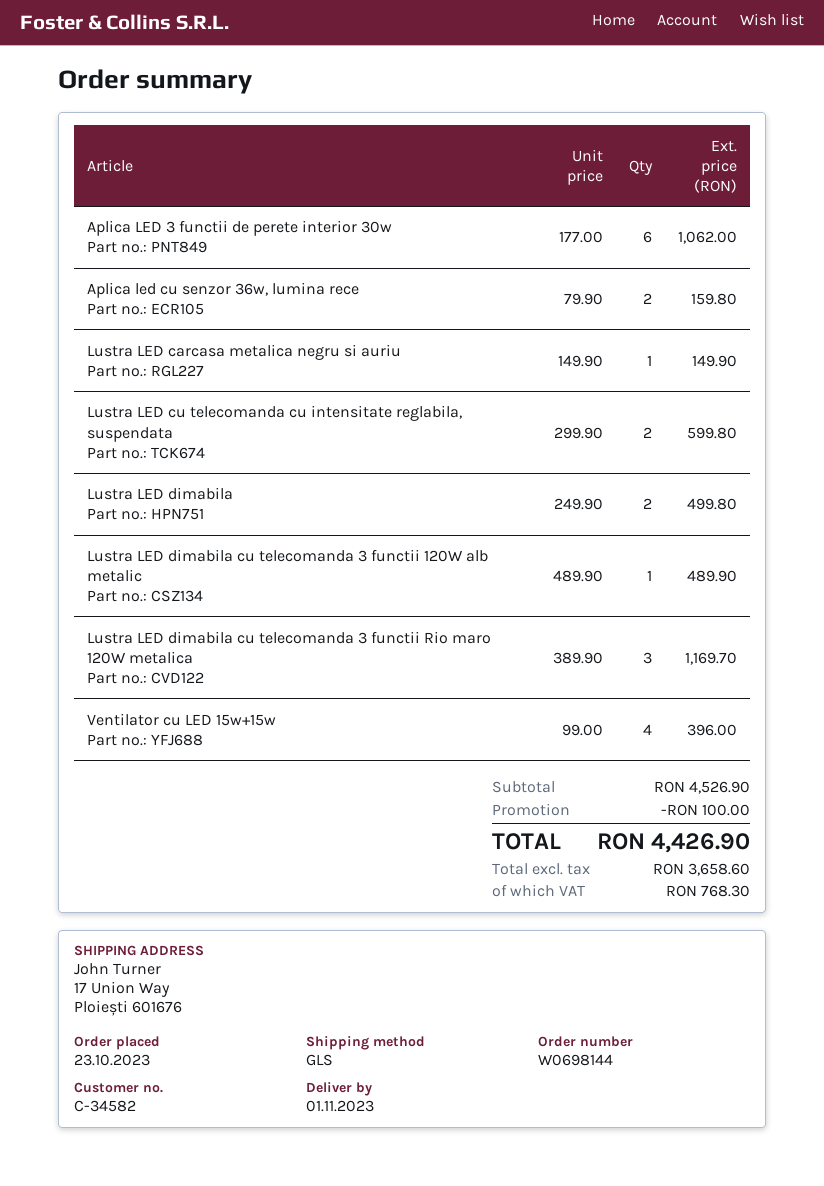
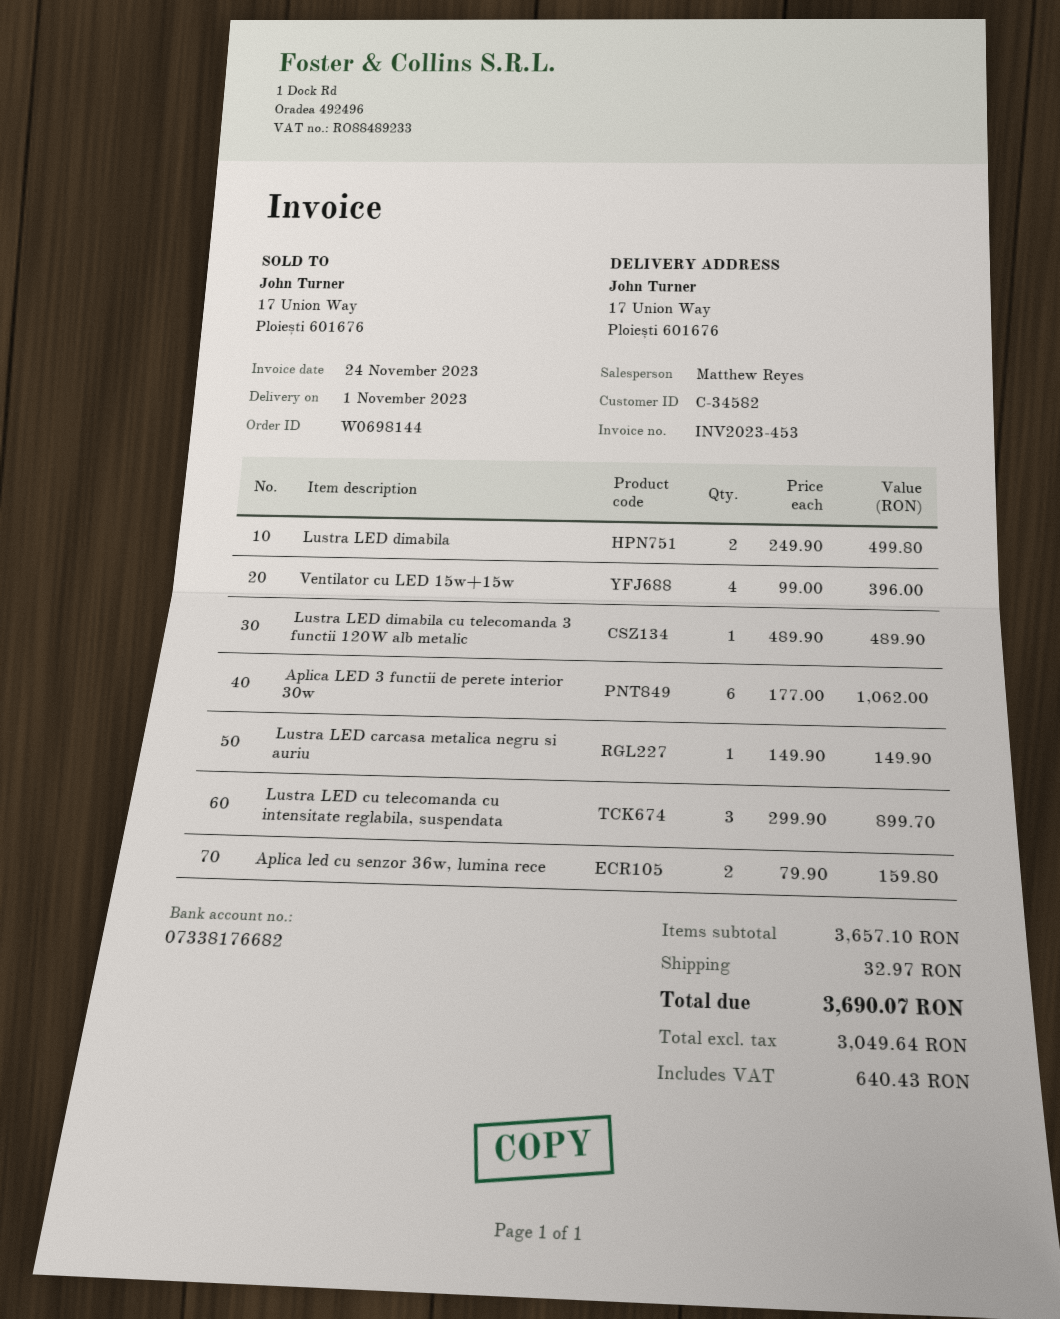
Lustra LED cu telecomanda cu intensitate reglabila, suspendata: 2 x 299.90 = 599.80 -> 3 x 299.90 = 899.70
Lustra LED dimabila cu telecomanda 3 functii Rio maro 120W metalica: 3 x 389.90 = 1169.70 -> none
subtotal: 4526.90 -> 3657.10
discount: 100.00 -> none
shipping: none -> 32.97
net: 3658.60 -> 3049.64
tax: 768.30 -> 640.43
total: 4426.90 -> 3690.07

